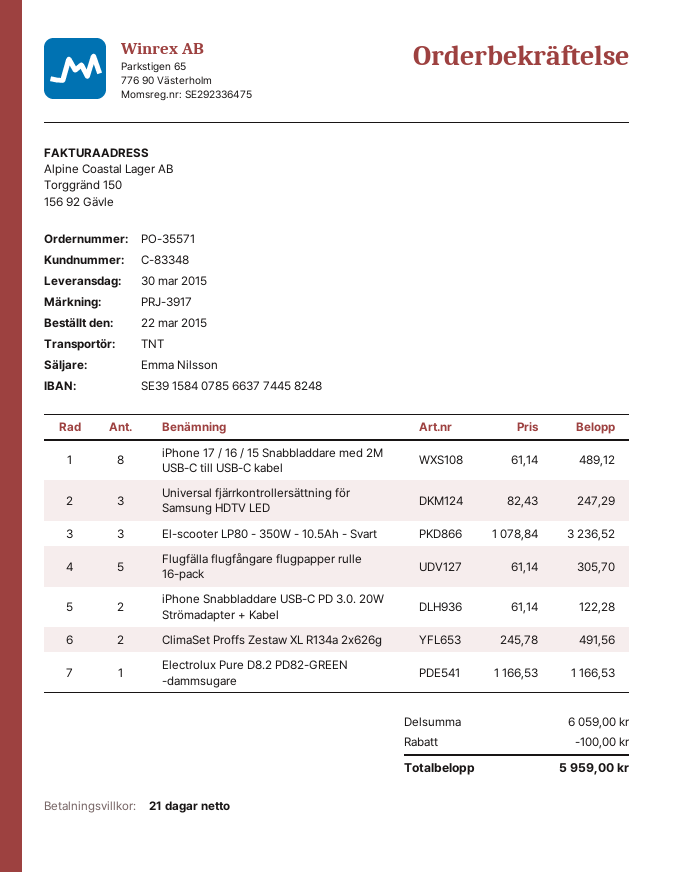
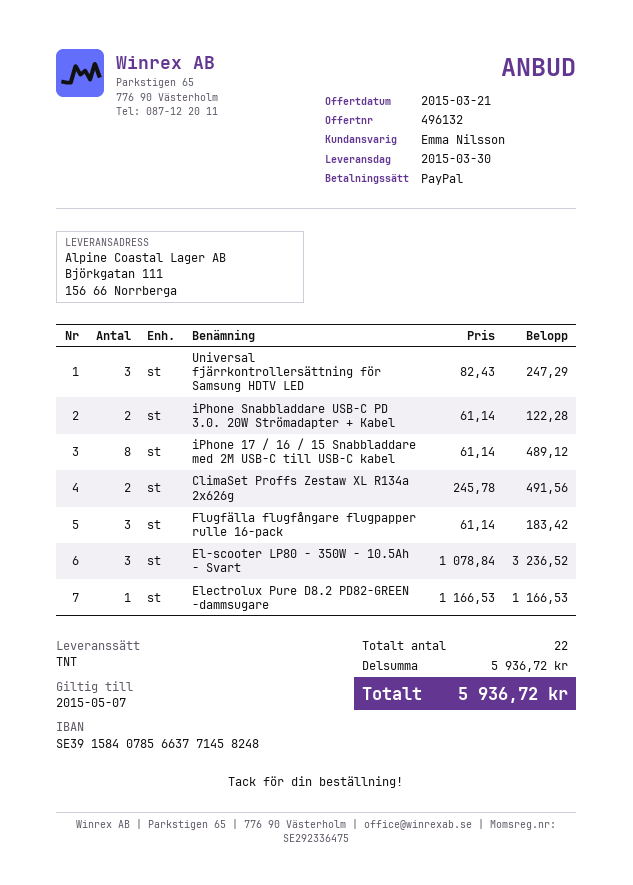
bank account: SE3915840785663774458248 -> SE3915840785663771458248
Flugfälla flugfångare flugpapper rulle 16-pack: 5 x 61.14 = 305.70 -> 3 x 61.14 = 183.42
subtotal: 6059.00 -> 5936.72
discount: 100.00 -> none
total: 5959.00 -> 5936.72

